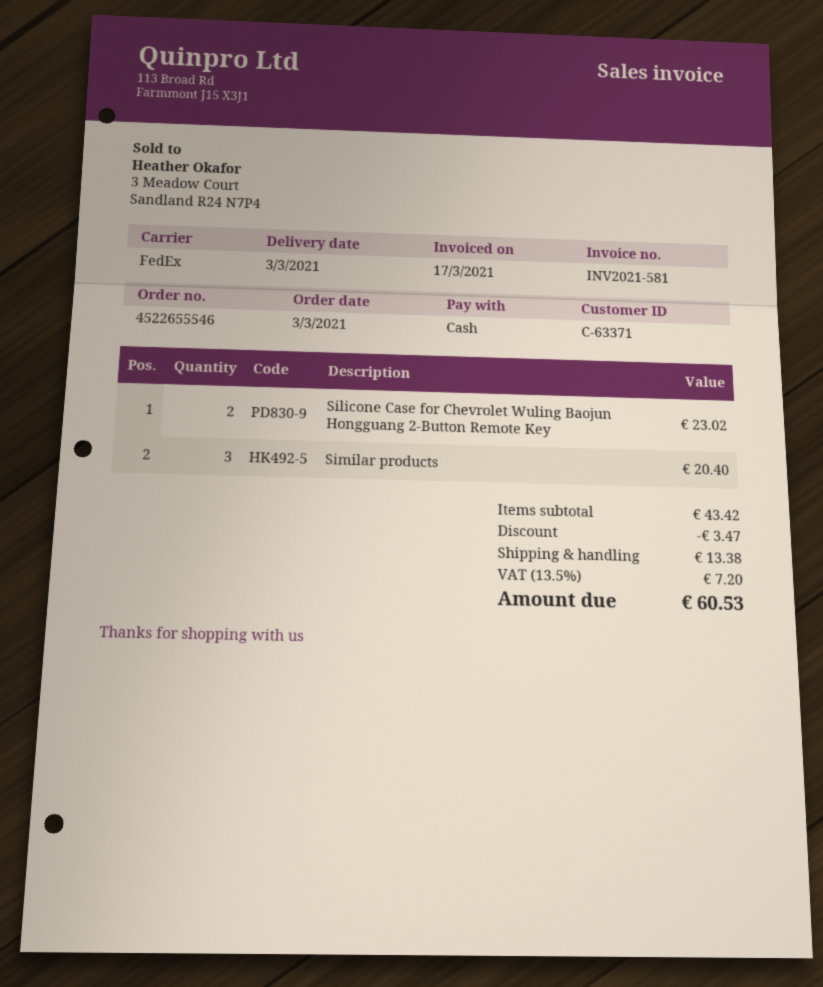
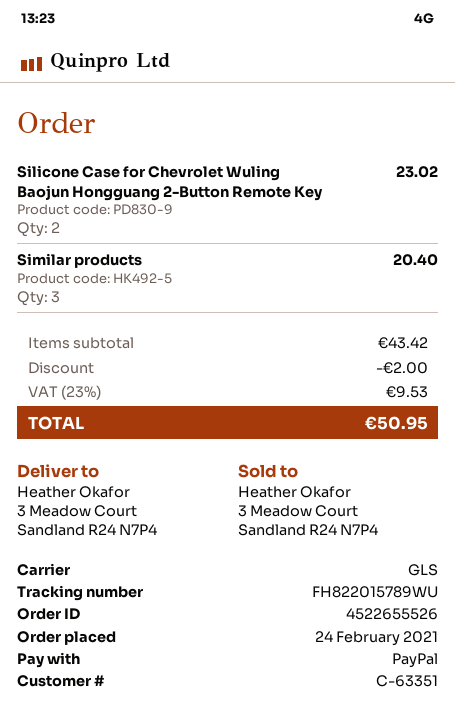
order number: 4522655546 -> 4522655526
order date: 2021-03-03 -> 2021-02-24
customer number: C-63371 -> C-63351
payment method: cash -> PayPal
shipping method: FedEx -> GLS
discount: 3.47 -> 2.00
shipping: 13.38 -> none
tax: 13.5% = 7.20 -> 23% = 9.53
total: 60.53 -> 50.95

